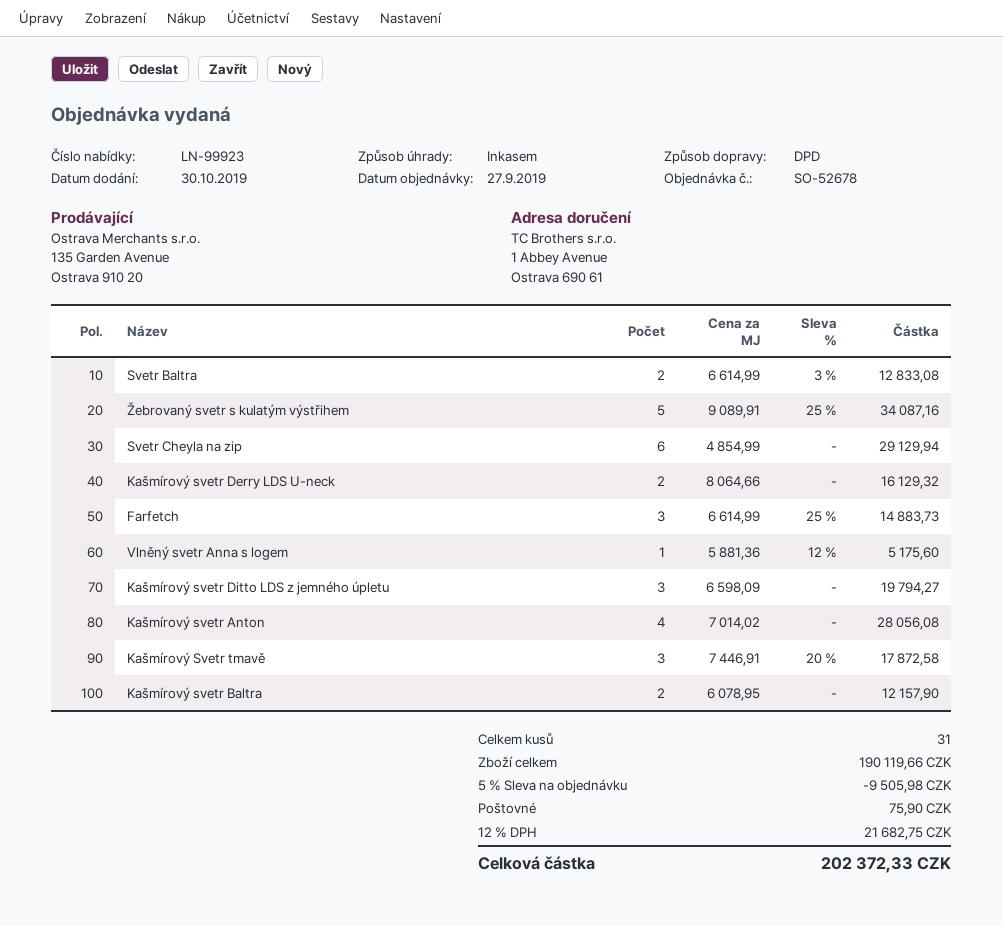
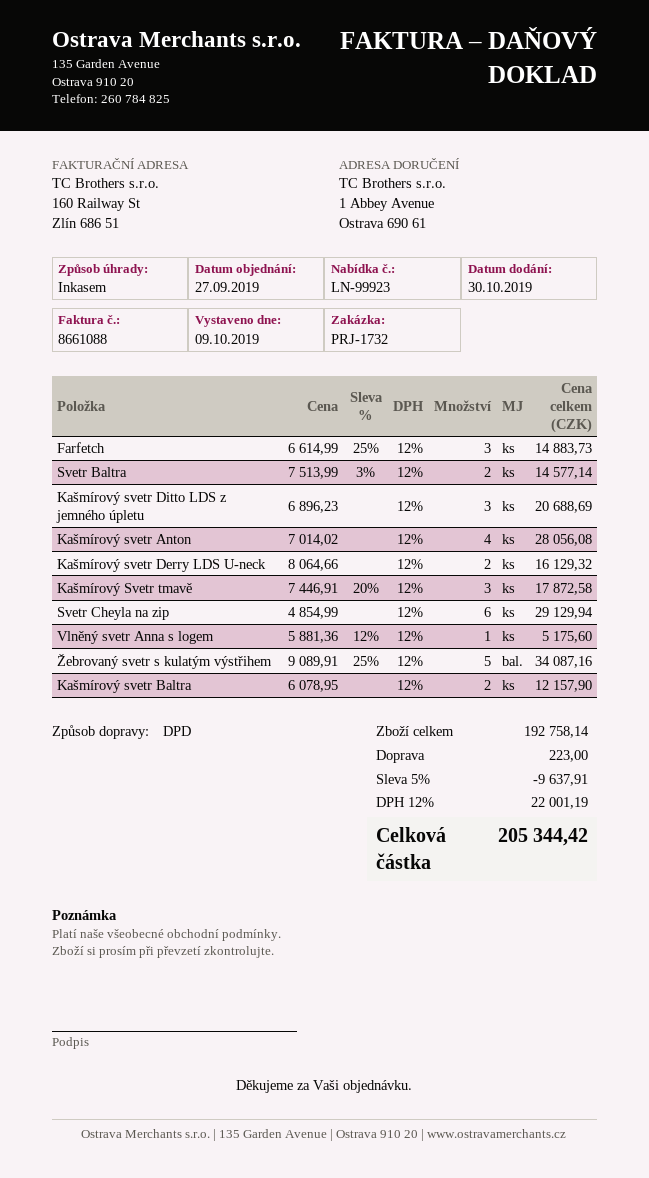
Svetr Baltra: 2 x 6614.99 - 3% = 12833.08 -> 2 x 7513.99 - 3% = 14577.14
Kašmírový svetr Ditto LDS z jemného úpletu: 3 x 6598.09 = 19794.27 -> 3 x 6896.23 = 20688.69
subtotal: 190119.66 -> 192758.14
discount: 5% = 9505.98 -> 5% = 9637.91
shipping: 75.90 -> 223.00
tax: 12% = 21682.75 -> 12% = 22001.19
total: 202372.33 -> 205344.42

